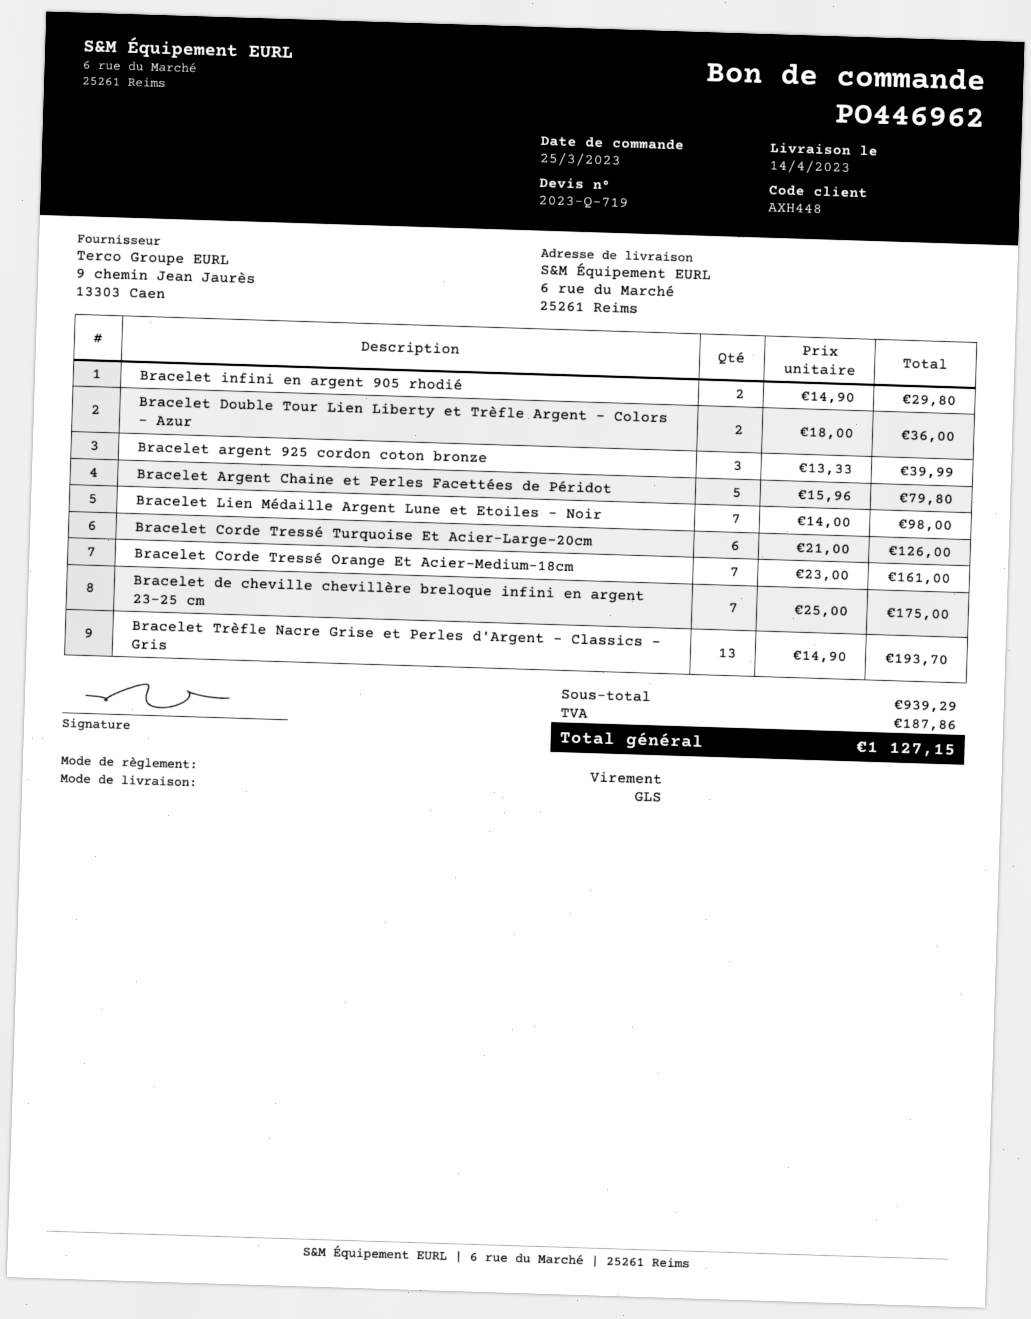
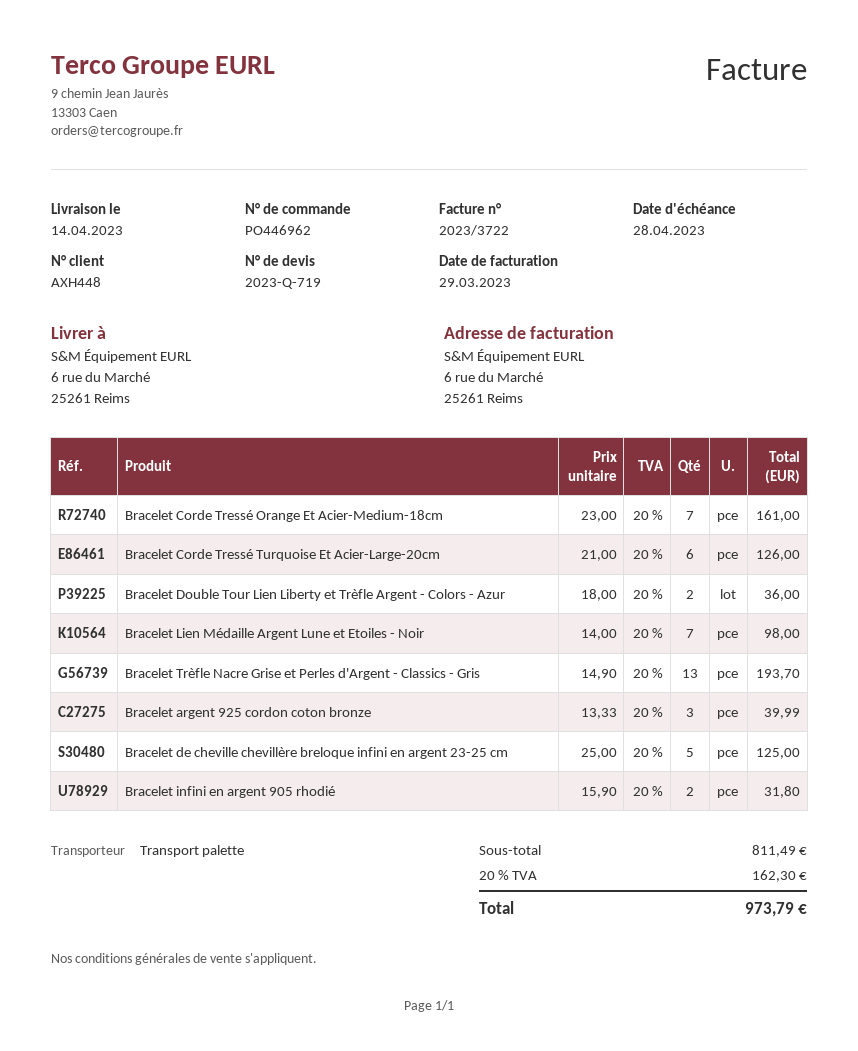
shipping method: GLS -> pallet freight
Bracelet infini en argent 905 rhodié: 2 x 14.90 = 29.80 -> 2 x 15.90 = 31.80
Bracelet Argent Chaine et Perles Facettées de Péridot: 5 x 15.96 = 79.80 -> none
Bracelet de cheville chevillère breloque infini en argent 23-25 cm: 7 x 25.00 = 175.00 -> 5 x 25.00 = 125.00
subtotal: 939.29 -> 811.49
tax: 187.86 -> 162.30
total: 1127.15 -> 973.79

